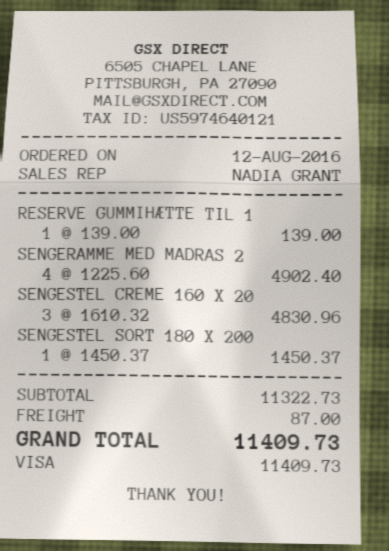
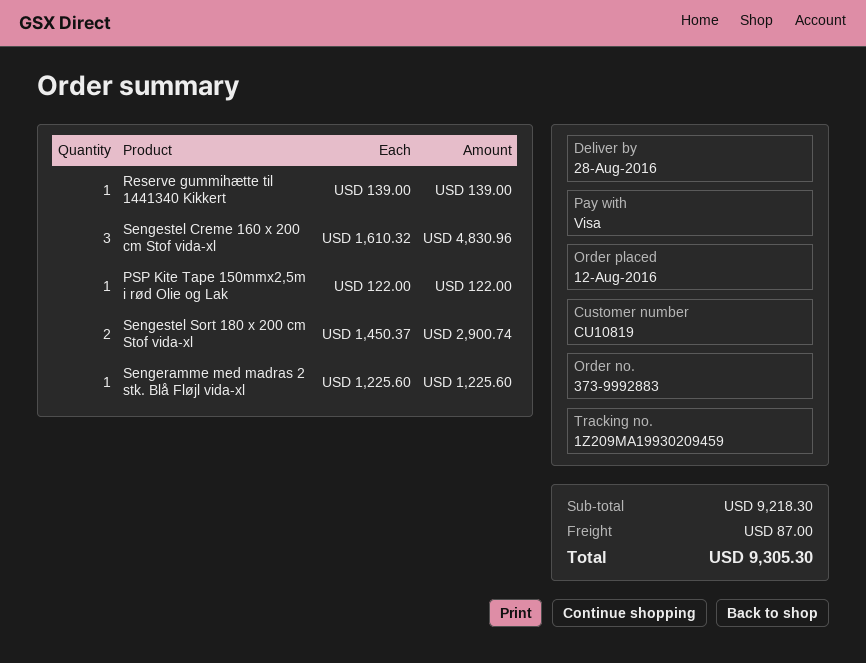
SENGERAMME MED MADRAS 2: 4 x 1225.60 = 4902.40 -> 1 x 1225.60 = 1225.60
SENGESTEL SORT 180 X 200: 1 x 1450.37 = 1450.37 -> 2 x 1450.37 = 2900.74
PSP Kite Tape 150mmx2,5m i rød Olie og Lak: none -> 1 x 122.00 = 122.00
subtotal: 11322.73 -> 9218.30
total: 11409.73 -> 9305.30

